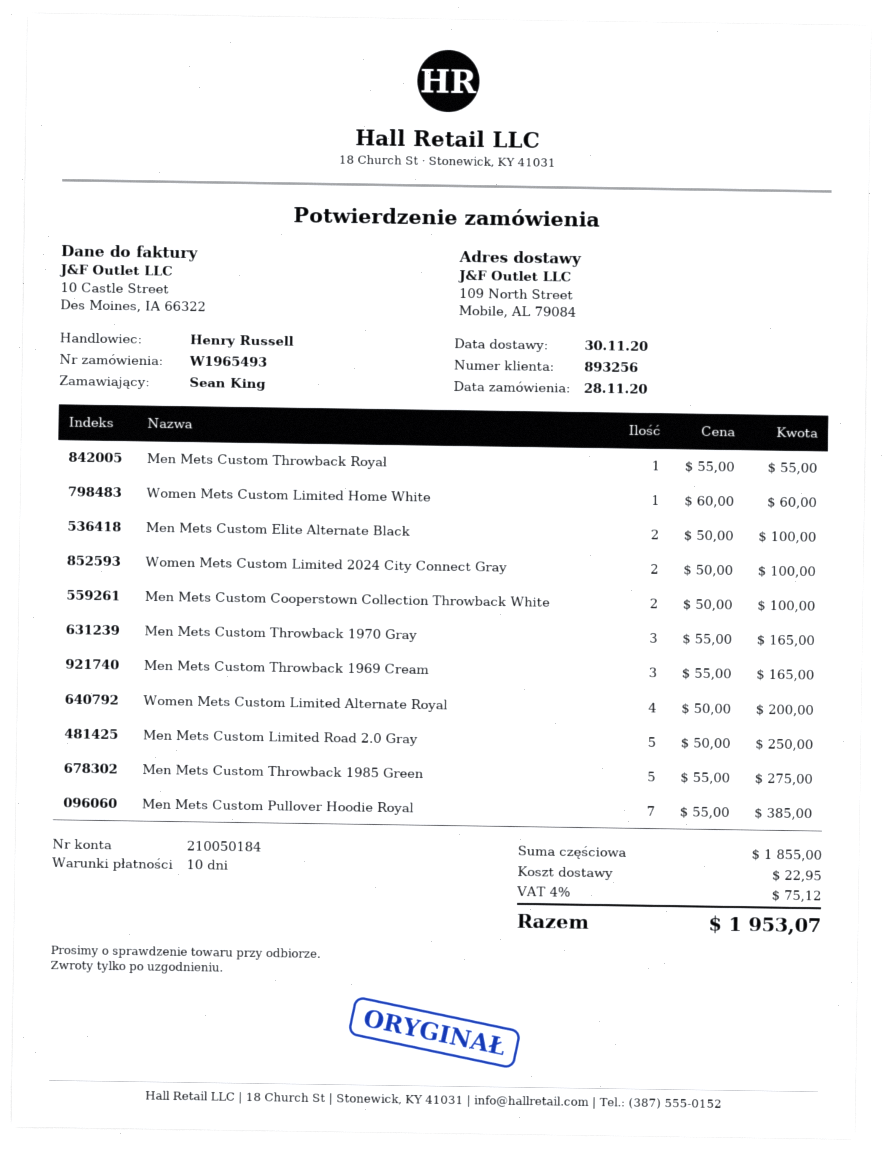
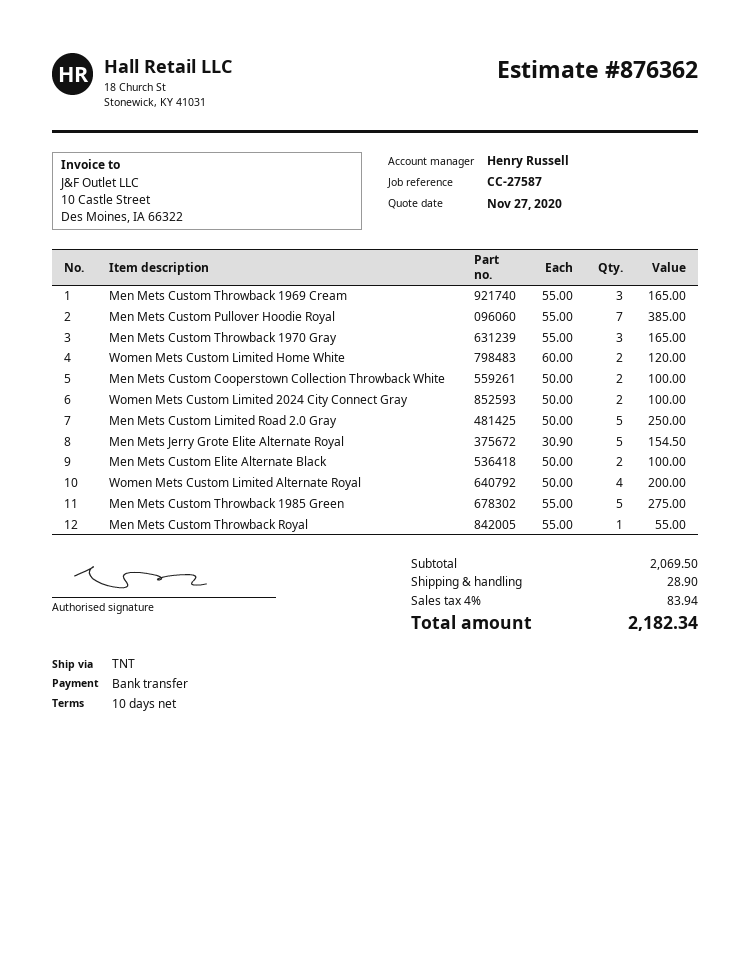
Women Mets Custom Limited Home White: 1 x 60.00 = 60.00 -> 2 x 60.00 = 120.00
Men Mets Jerry Grote Elite Alternate Royal: none -> 5 x 30.90 = 154.50
subtotal: 1855.00 -> 2069.50
shipping: 22.95 -> 28.90
tax: 4% = 75.12 -> 4% = 83.94
total: 1953.07 -> 2182.34

